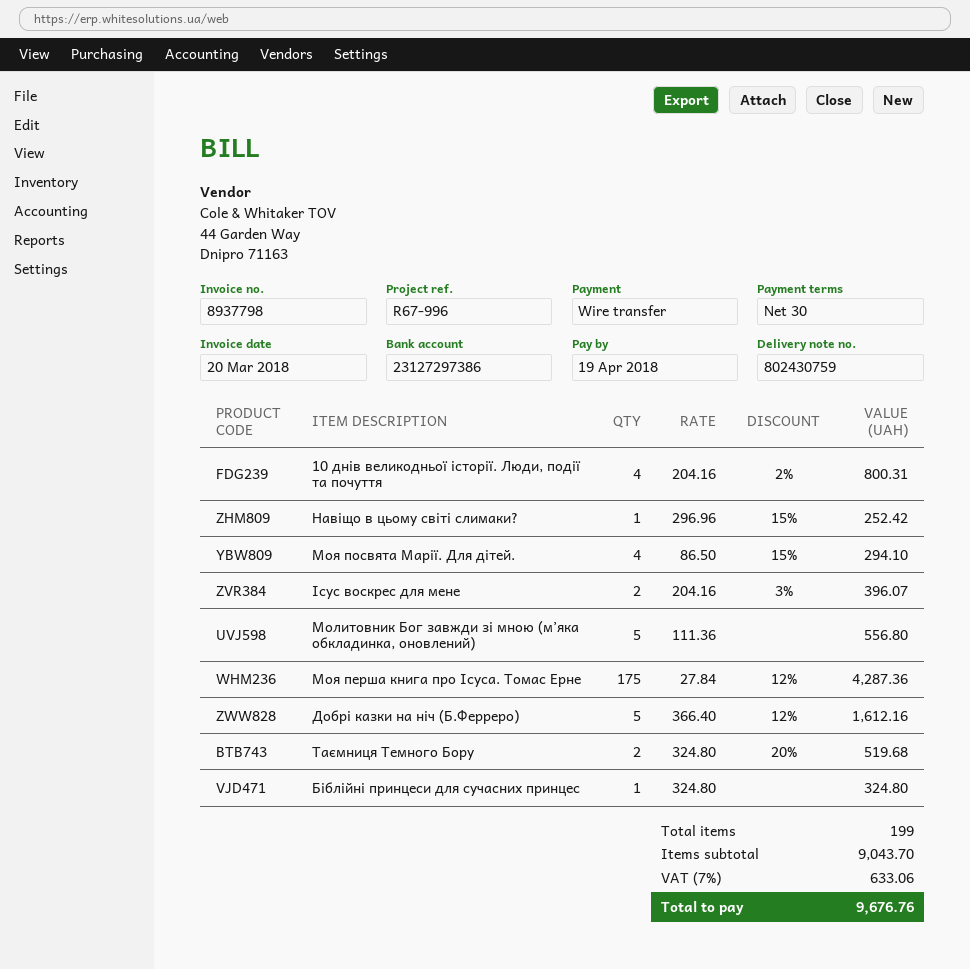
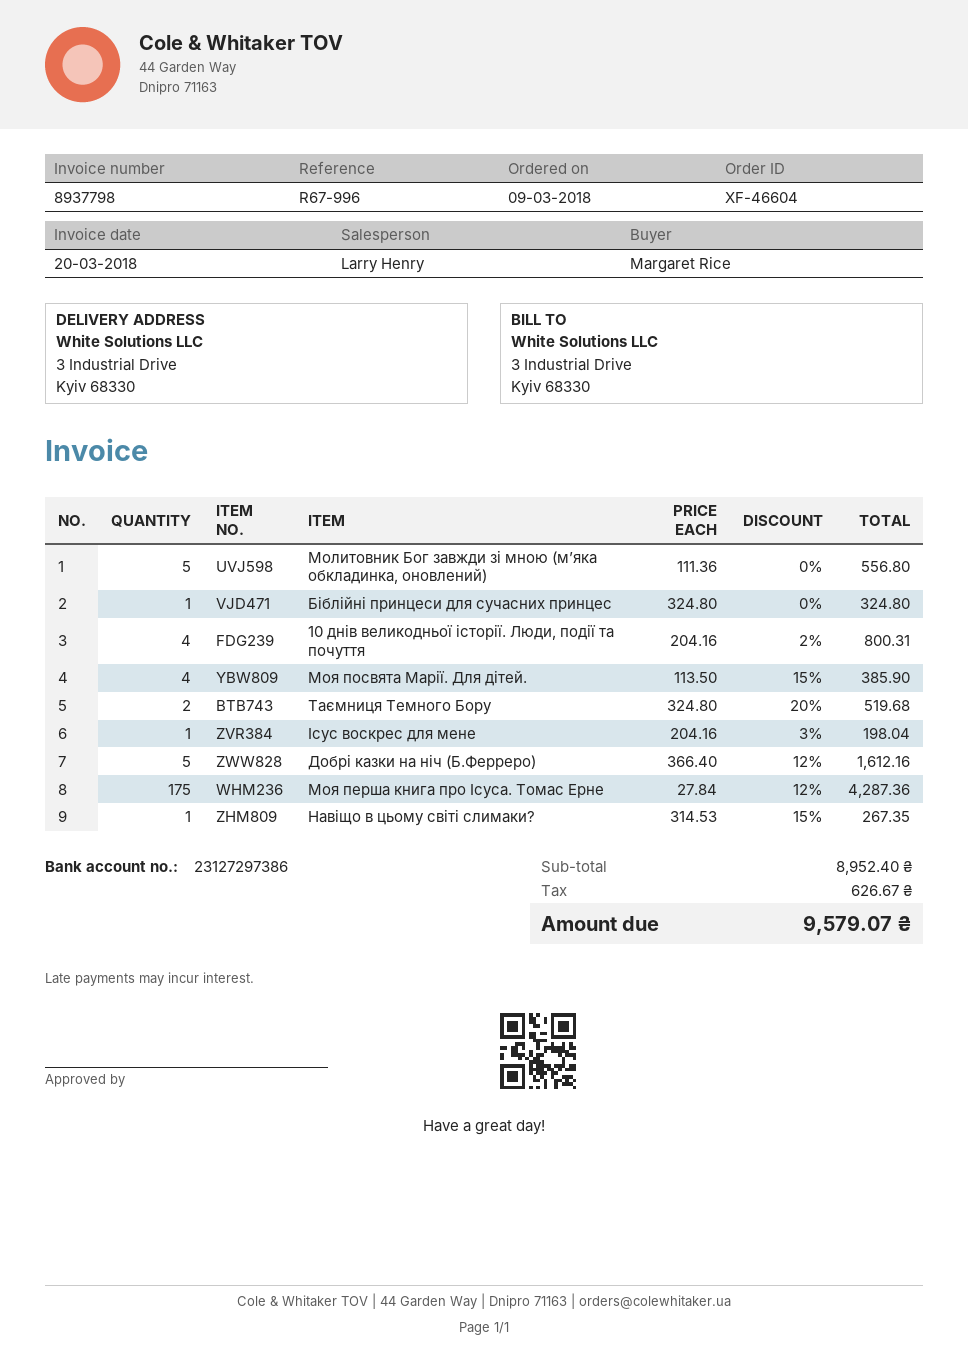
Навіщо в цьому світі слимаки?: 1 x 296.96 - 15% = 252.42 -> 1 x 314.53 - 15% = 267.35
Моя посвята Марії. Для дітей.: 4 x 86.50 - 15% = 294.10 -> 4 x 113.50 - 15% = 385.90
Ісус воскрес для мене: 2 x 204.16 - 3% = 396.07 -> 1 x 204.16 - 3% = 198.04
subtotal: 9043.70 -> 8952.40
tax: 633.06 -> 626.67
total: 9676.76 -> 9579.07

